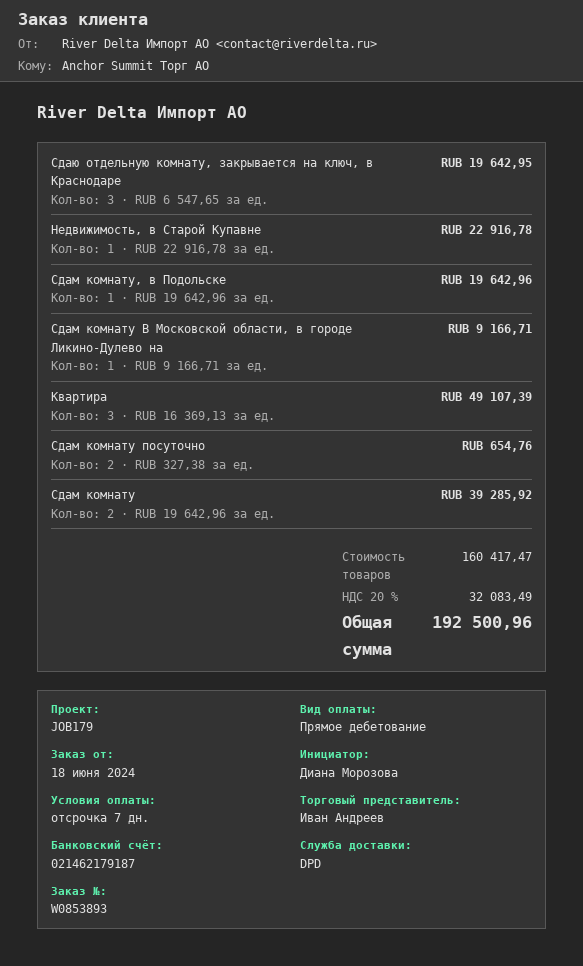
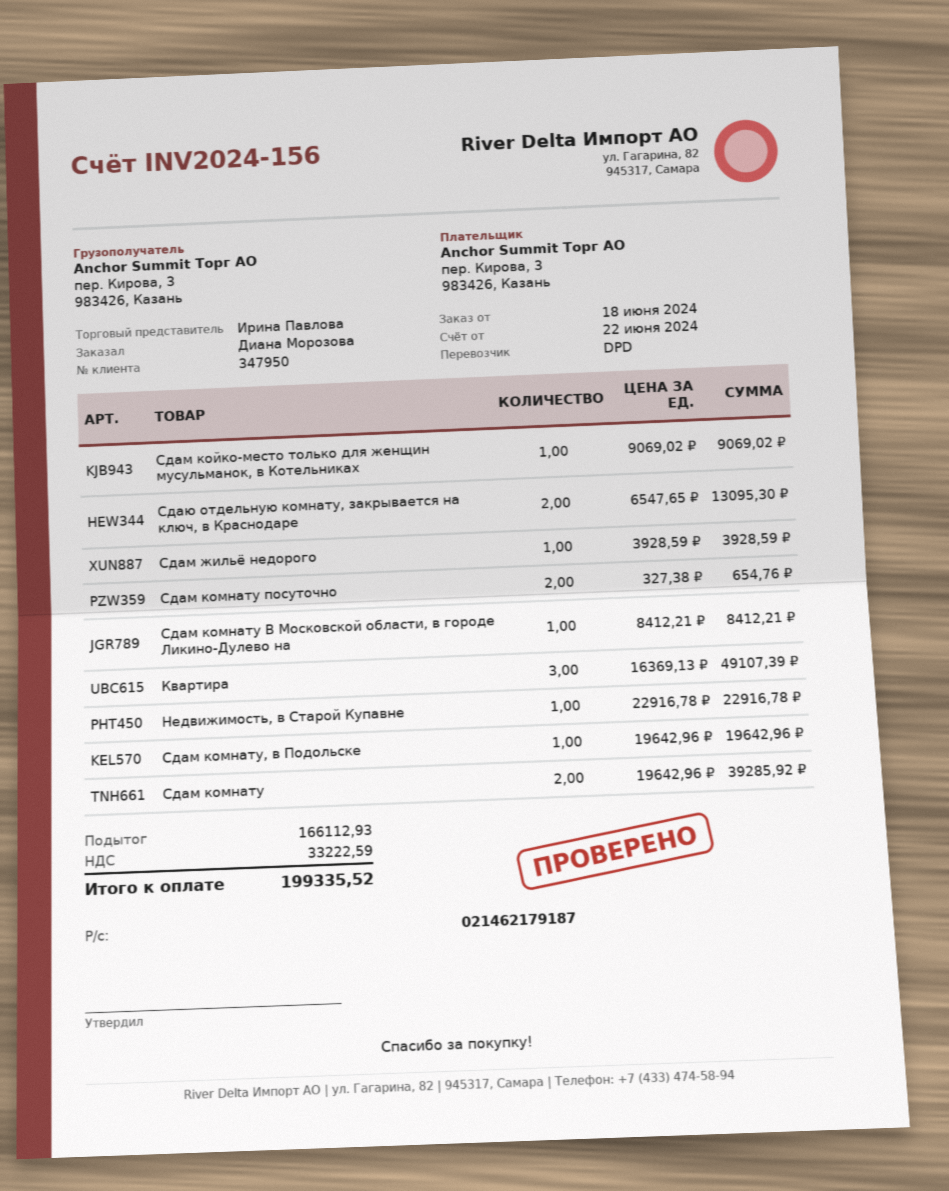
sales rep: Иван Андреев -> Ирина Павлова
Сдаю отдельную комнату, закрывается на ключ, в Краснодаре: 3 x 6547.65 = 19642.95 -> 2 x 6547.65 = 13095.30
Сдам комнату В Московской области, в городе Ликино-Дулево на: 1 x 9166.71 = 9166.71 -> 1 x 8412.21 = 8412.21
Сдам койко-место только для женщин мусульманок, в Котельниках: none -> 1 x 9069.02 = 9069.02
Сдам жильё недорого: none -> 1 x 3928.59 = 3928.59
subtotal: 160417.47 -> 166112.93
tax: 32083.49 -> 33222.59
total: 192500.96 -> 199335.52

